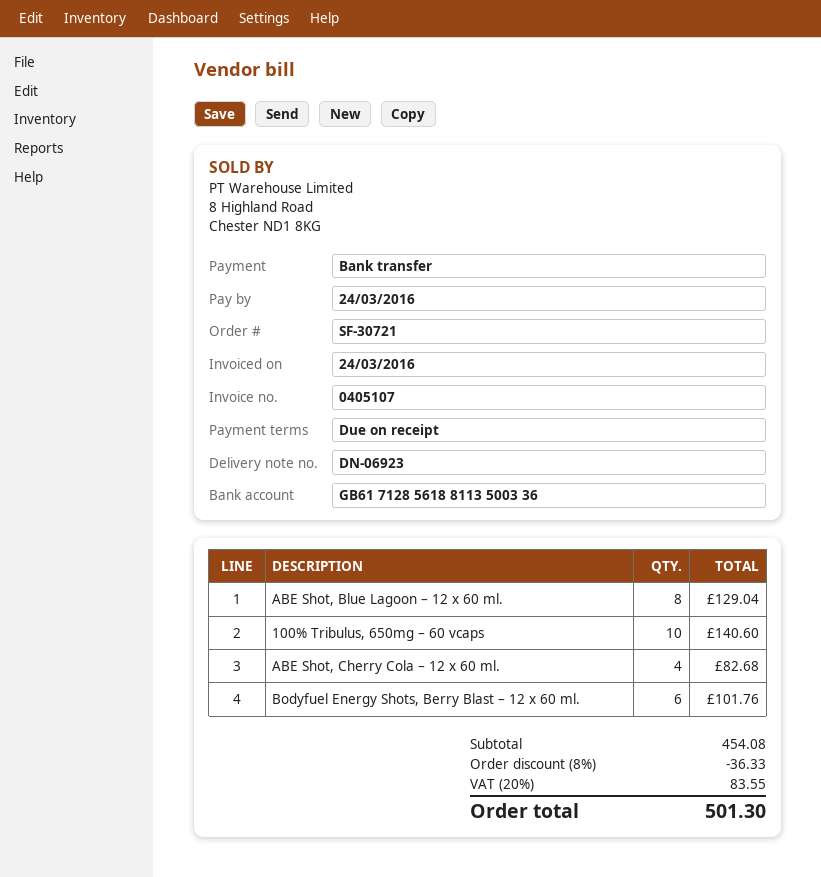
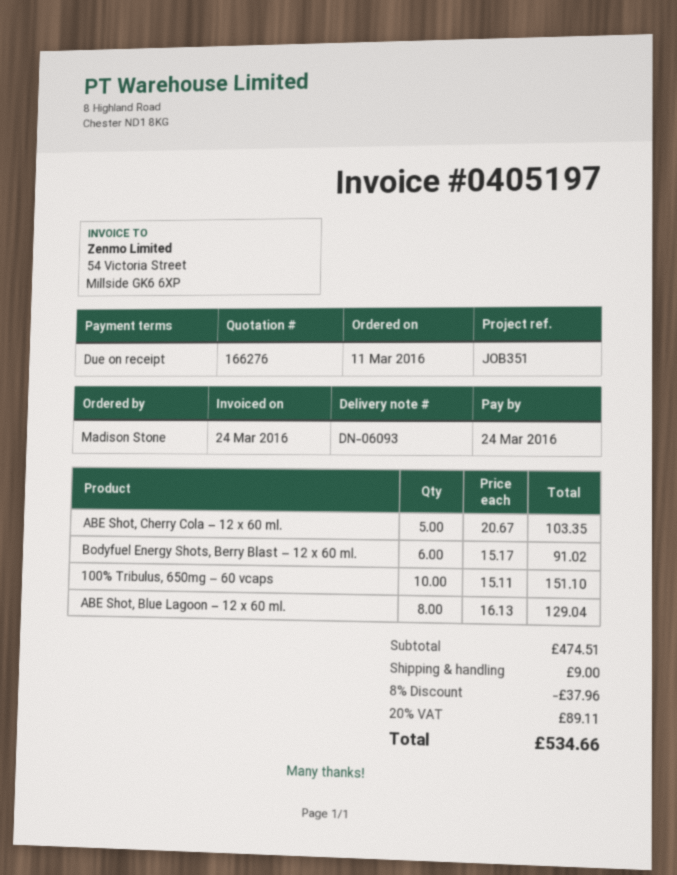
delivery note number: DN-06923 -> DN-06093
invoice number: 0405107 -> 0405197
100% Tribulus, 650mg – 60 vcaps: 10 for 140.60 -> 10 for 151.10
ABE Shot, Cherry Cola – 12 x 60 ml.: 4 for 82.68 -> 5 for 103.35
Bodyfuel Energy Shots, Berry Blast – 12 x 60 ml.: 6 for 101.76 -> 6 for 91.02
subtotal: 454.08 -> 474.51
discount: 8% = 36.33 -> 8% = 37.96
shipping: none -> 9.00
tax: 20% = 83.55 -> 20% = 89.11
total: 501.30 -> 534.66

